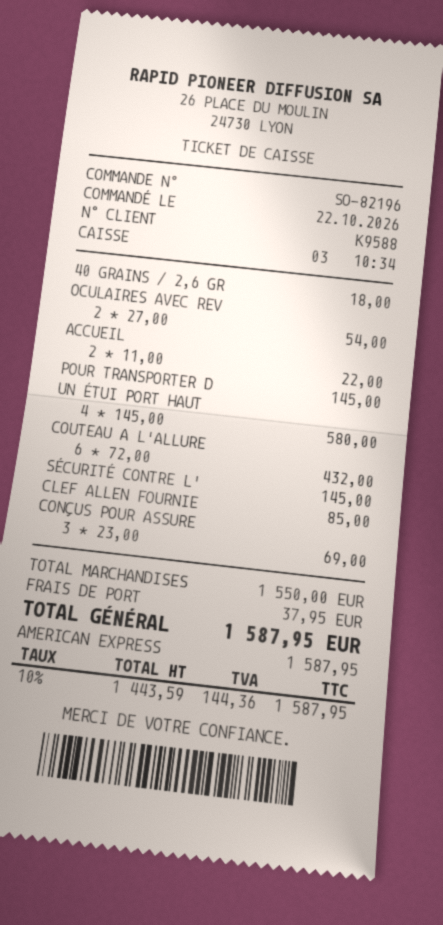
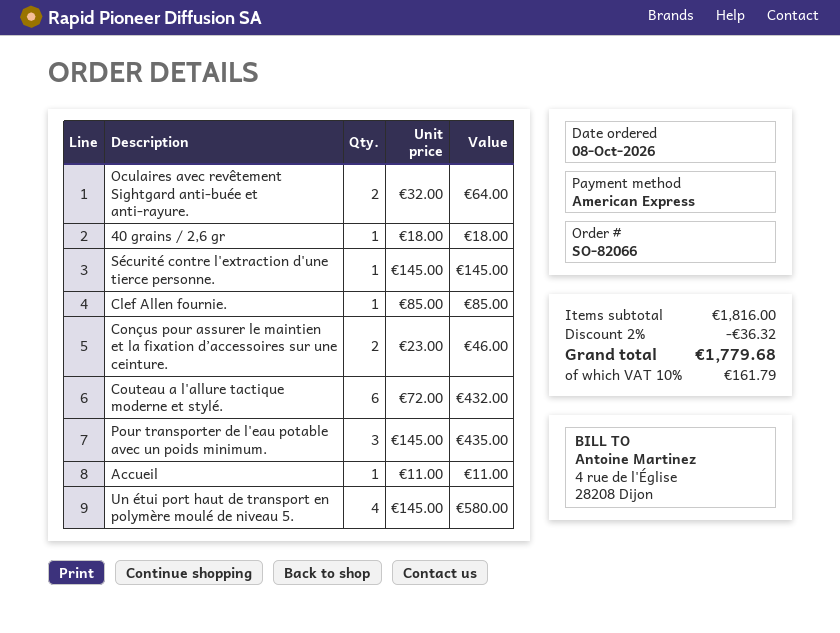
order number: SO-82196 -> SO-82066
order date: 2026-10-22 -> 2026-10-08
OCULAIRES AVEC REV: 2 x 27.00 = 54.00 -> 2 x 32.00 = 64.00
ACCUEIL: 2 x 11.00 = 22.00 -> 1 x 11.00 = 11.00
POUR TRANSPORTER D: 1 x 145.00 = 145.00 -> 3 x 145.00 = 435.00
CONÇUS POUR ASSURE: 3 x 23.00 = 69.00 -> 2 x 23.00 = 46.00
subtotal: 1550.00 -> 1816.00
discount: none -> 2% = 36.32
shipping: 37.95 -> none
tax: 10% = 144.36 -> 10% = 161.79
total: 1587.95 -> 1779.68

